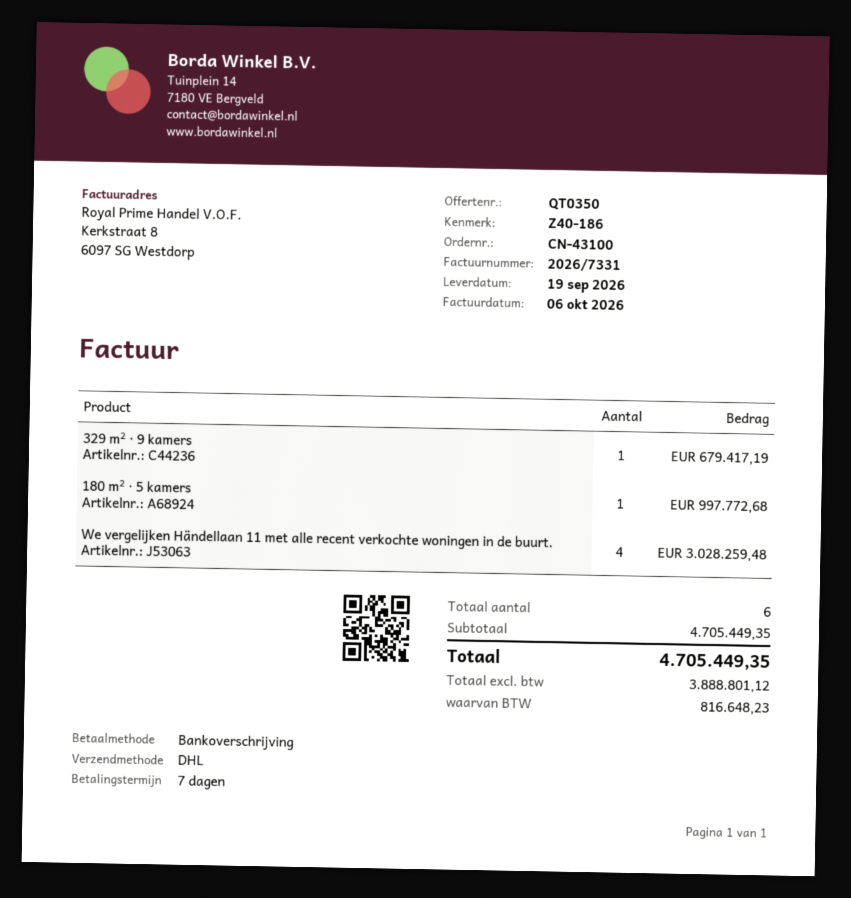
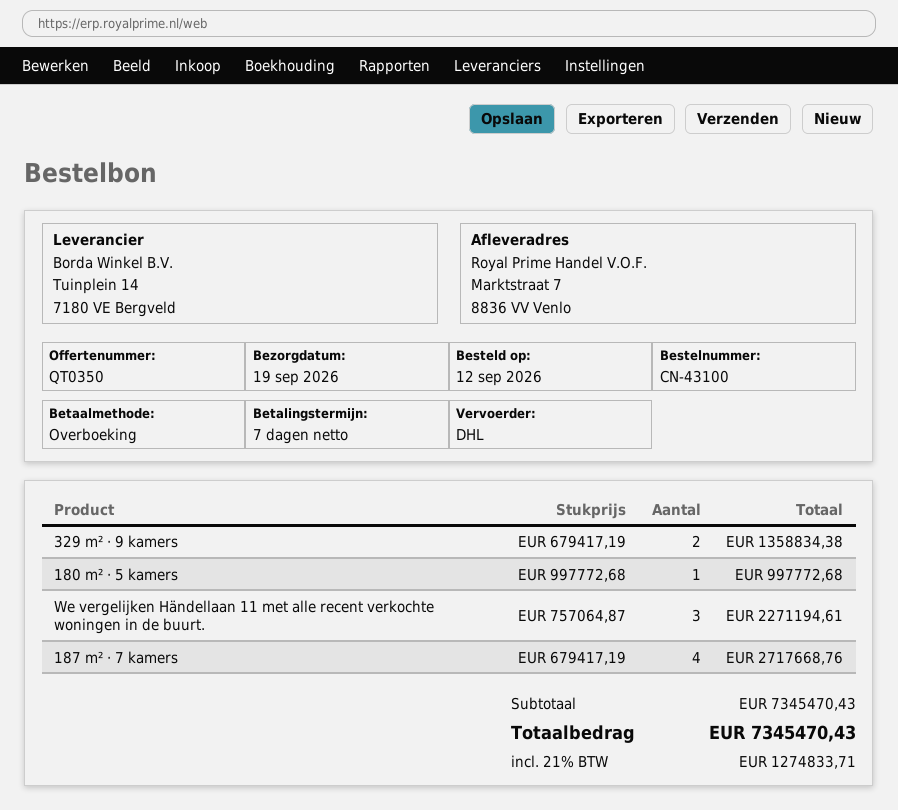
329 m² · 9 kamers: 1 for 679417.19 -> 2 for 1358834.38
We vergelijken Händellaan 11 met alle recent verkochte woningen in de buurt.: 4 for 3028259.48 -> 3 for 2271194.61
187 m² · 7 kamers: none -> 4 for 2717668.76
subtotal: 4705449.35 -> 7345470.43
tax: 816648.23 -> 1274833.71
total: 4705449.35 -> 7345470.43

